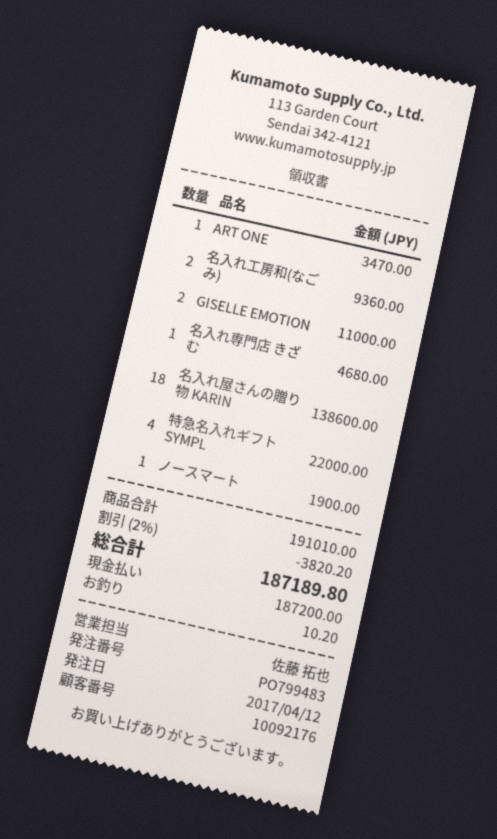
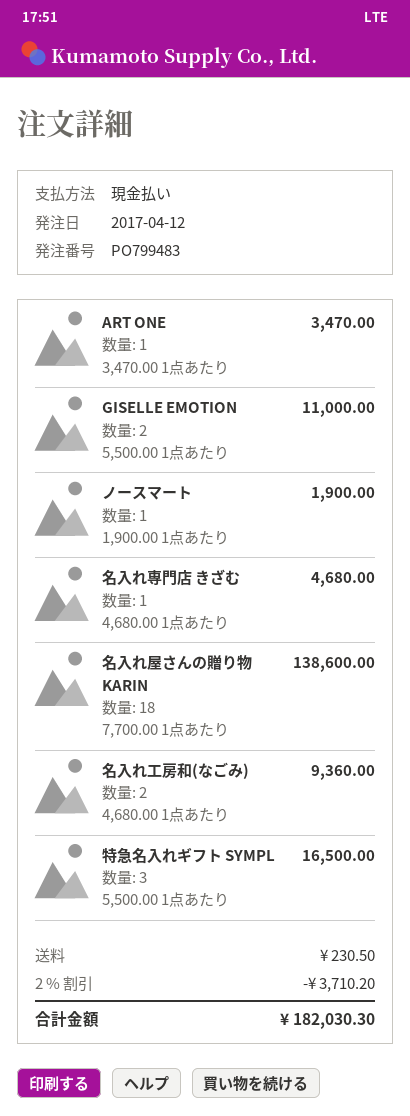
特急名入れギフト SYMPL: 4 for 22000.00 -> 3 for 16500.00
discount: 2% = 3820.20 -> 2% = 3710.20
shipping: none -> 230.50
total: 187189.80 -> 182030.30

